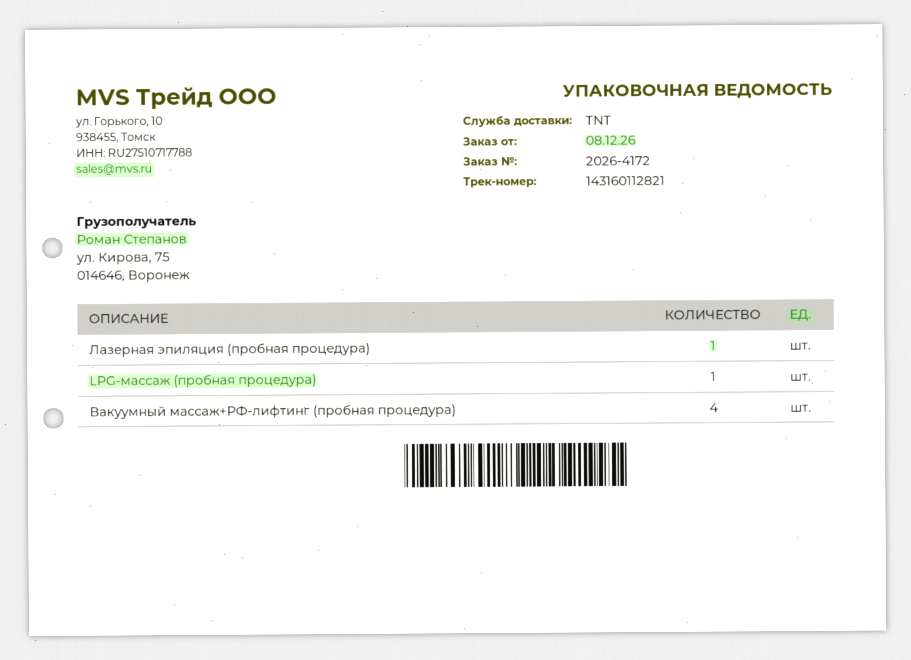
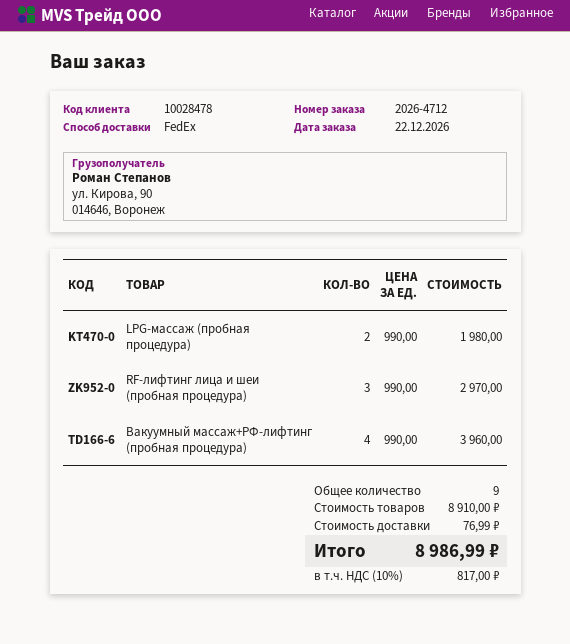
order number: 2026-4172 -> 2026-4712
order date: 2026-12-08 -> 2026-12-22
shipping method: TNT -> FedEx
ship to: ул. Кирова, 75, 014646, Воронеж -> ул. Кирова, 90, 014646, Воронеж
Лазерная эпиляция (пробная процедура): 1 -> none
LPG-массаж (пробная процедура): 1 -> 2
RF-лифтинг лица и шеи (пробная процедура): none -> 3

